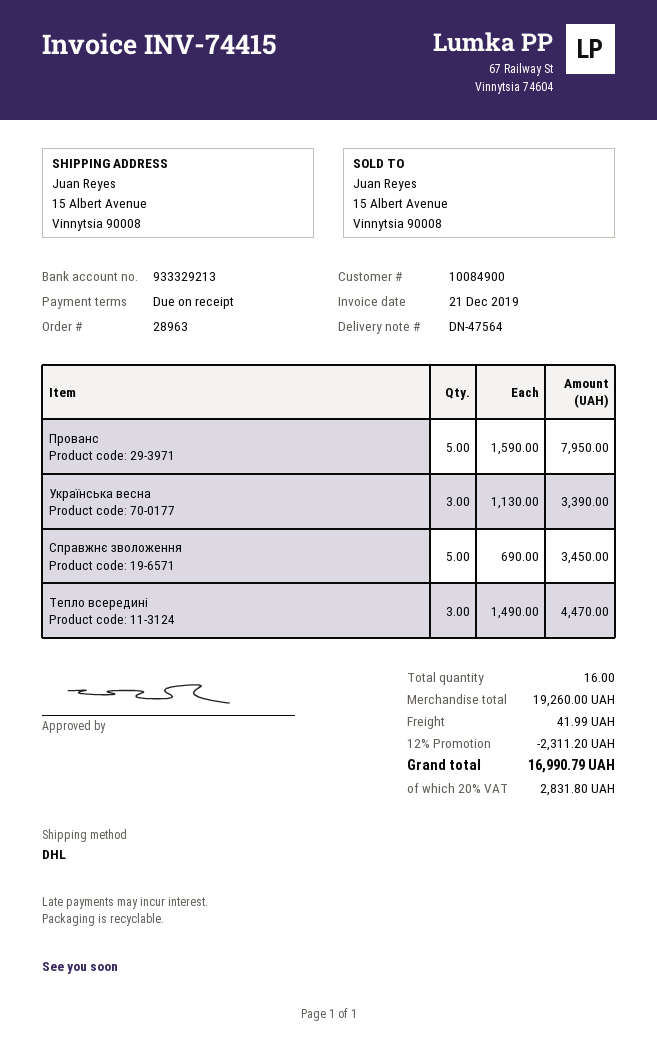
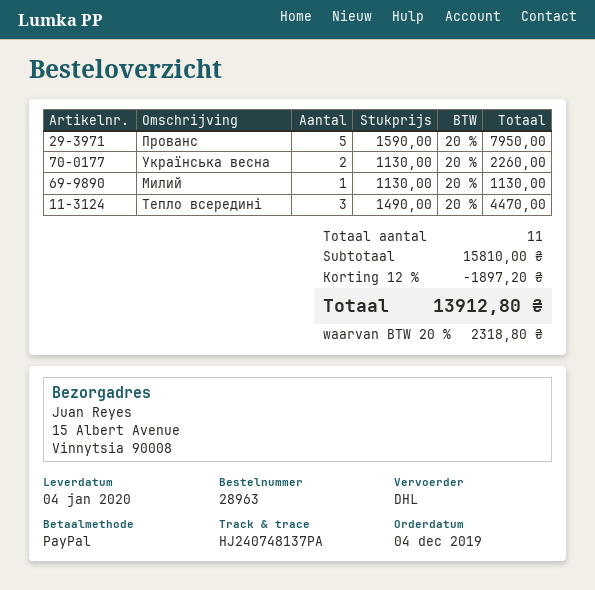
Українська весна: 3 x 1130.00 = 3390.00 -> 2 x 1130.00 = 2260.00
Справжнє зволоження: 5 x 690.00 = 3450.00 -> none
Милий: none -> 1 x 1130.00 = 1130.00
total quantity: 16 -> 11
subtotal: 19260.00 -> 15810.00
discount: 12% = 2311.20 -> 12% = 1897.20
shipping: 41.99 -> none
tax: 20% = 2831.80 -> 20% = 2318.80
total: 16990.79 -> 13912.80

